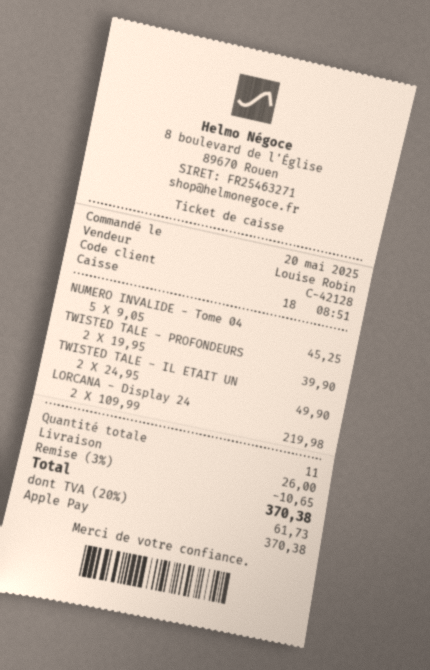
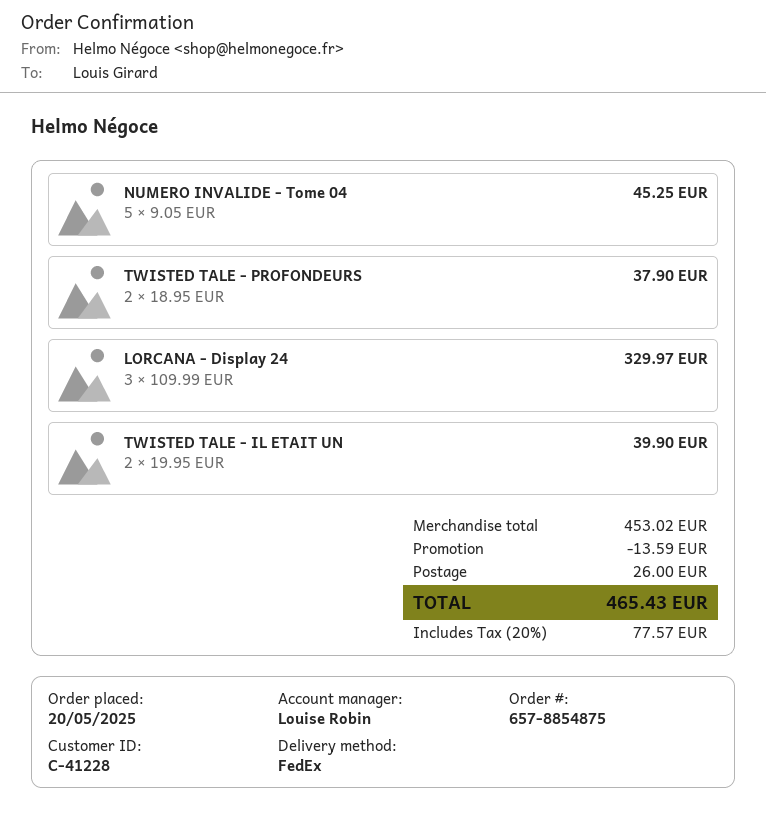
customer number: C-42128 -> C-41228
TWISTED TALE - PROFONDEURS: 2 x 19.95 = 39.90 -> 2 x 18.95 = 37.90
TWISTED TALE - IL ETAIT UN: 2 x 24.95 = 49.90 -> 2 x 19.95 = 39.90
LORCANA - Display 24: 2 x 109.99 = 219.98 -> 3 x 109.99 = 329.97
discount: 10.65 -> 13.59
tax: 20% = 61.73 -> 20% = 77.57
total: 370.38 -> 465.43

